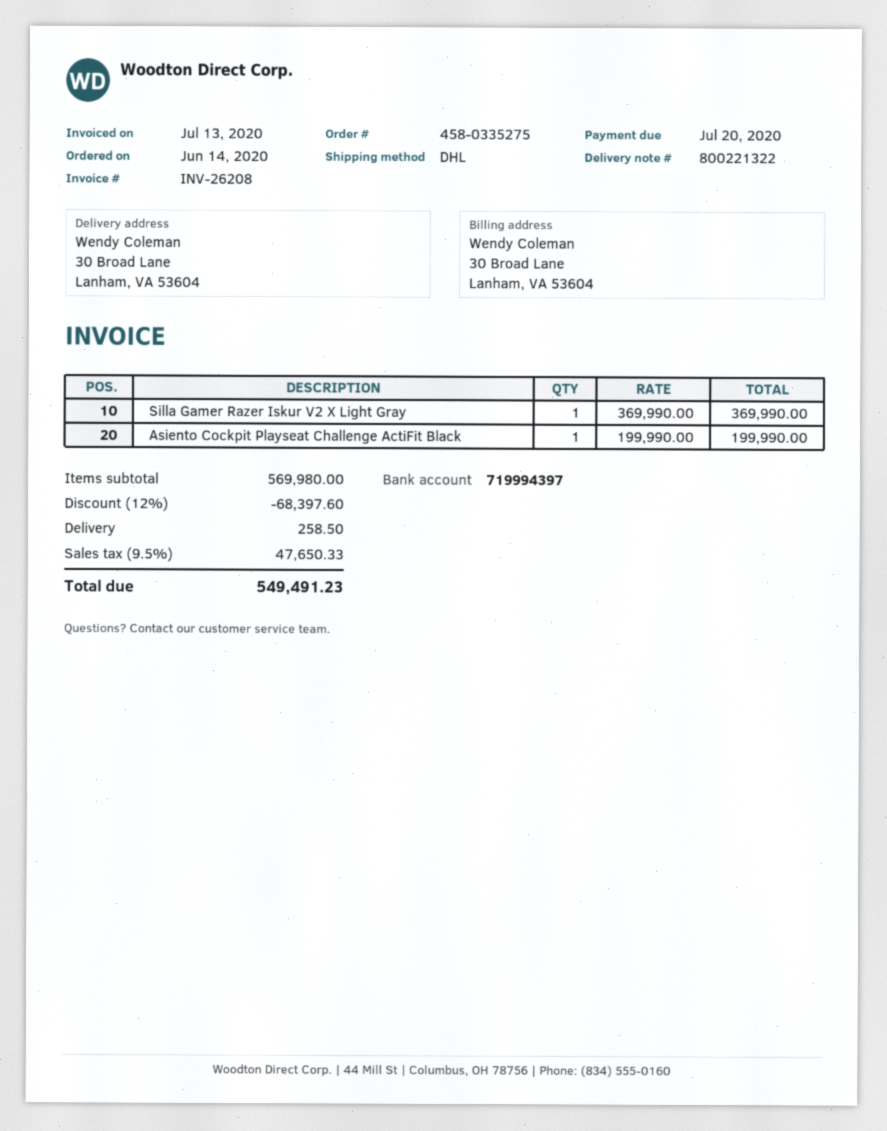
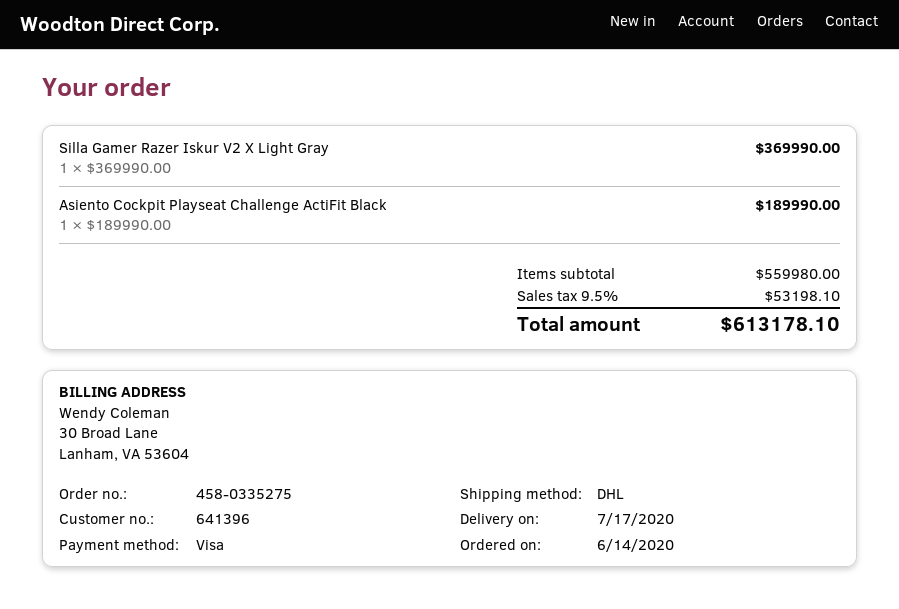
Asiento Cockpit Playseat Challenge ActiFit Black: 1 x 199990.00 = 199990.00 -> 1 x 189990.00 = 189990.00
subtotal: 569980.00 -> 559980.00
discount: 12% = 68397.60 -> none
shipping: 258.50 -> none
tax: 9.5% = 47650.33 -> 9.5% = 53198.10
total: 549491.23 -> 613178.10

